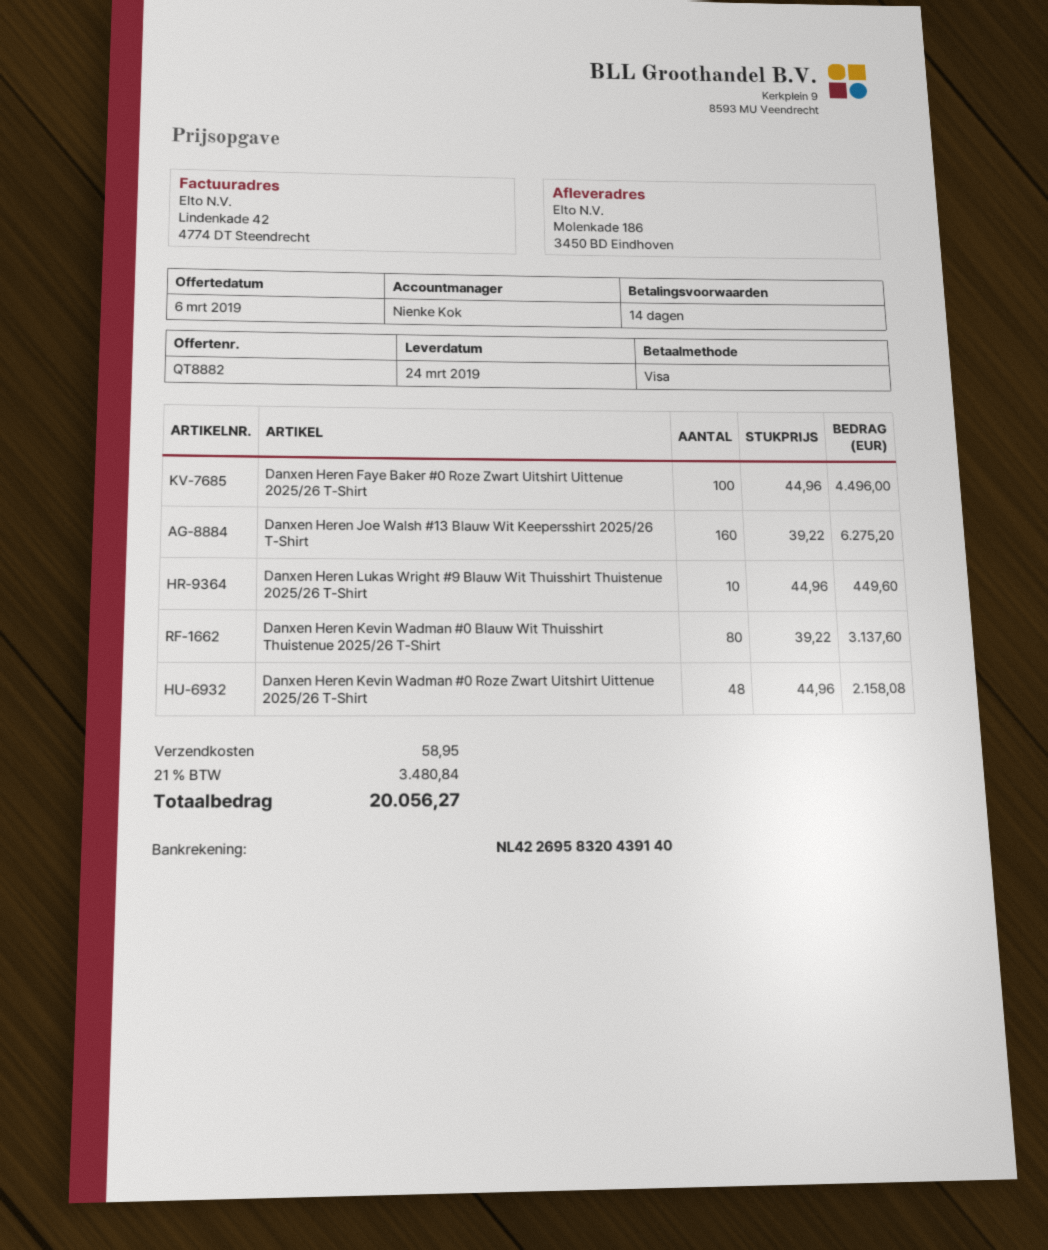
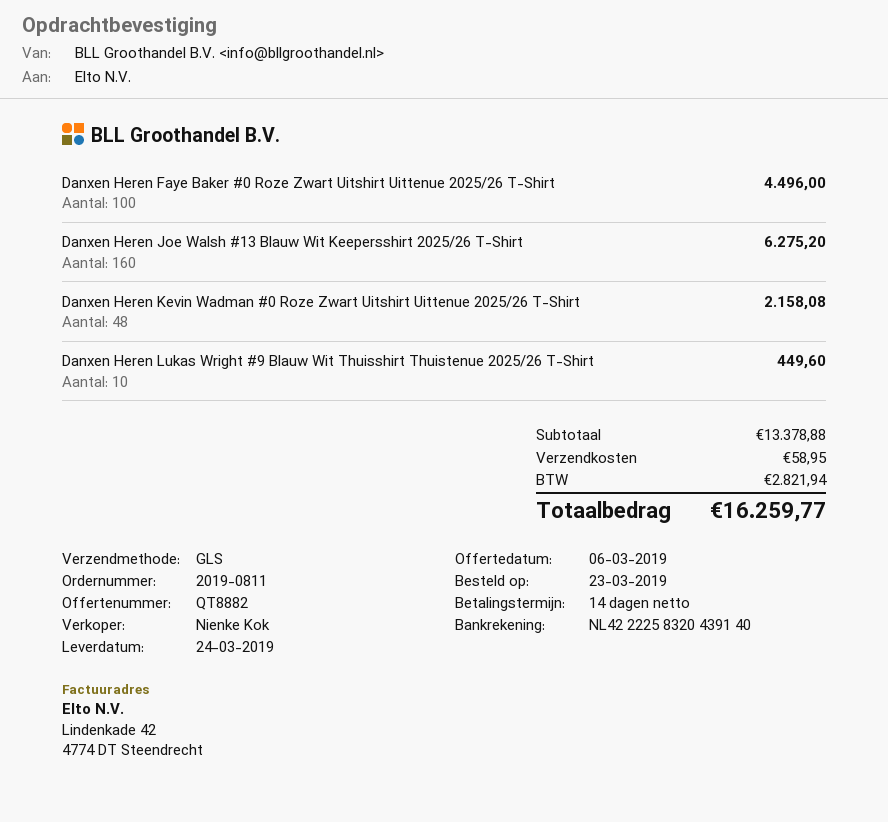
bank account: NL4226958320439140 -> NL4222258320439140
Danxen Heren Kevin Wadman #0 Blauw Wit Thuisshirt Thuistenue 2025/26 T-Shirt: 80 for 3137.60 -> none
tax: 3480.84 -> 2821.94
total: 20056.27 -> 16259.77

